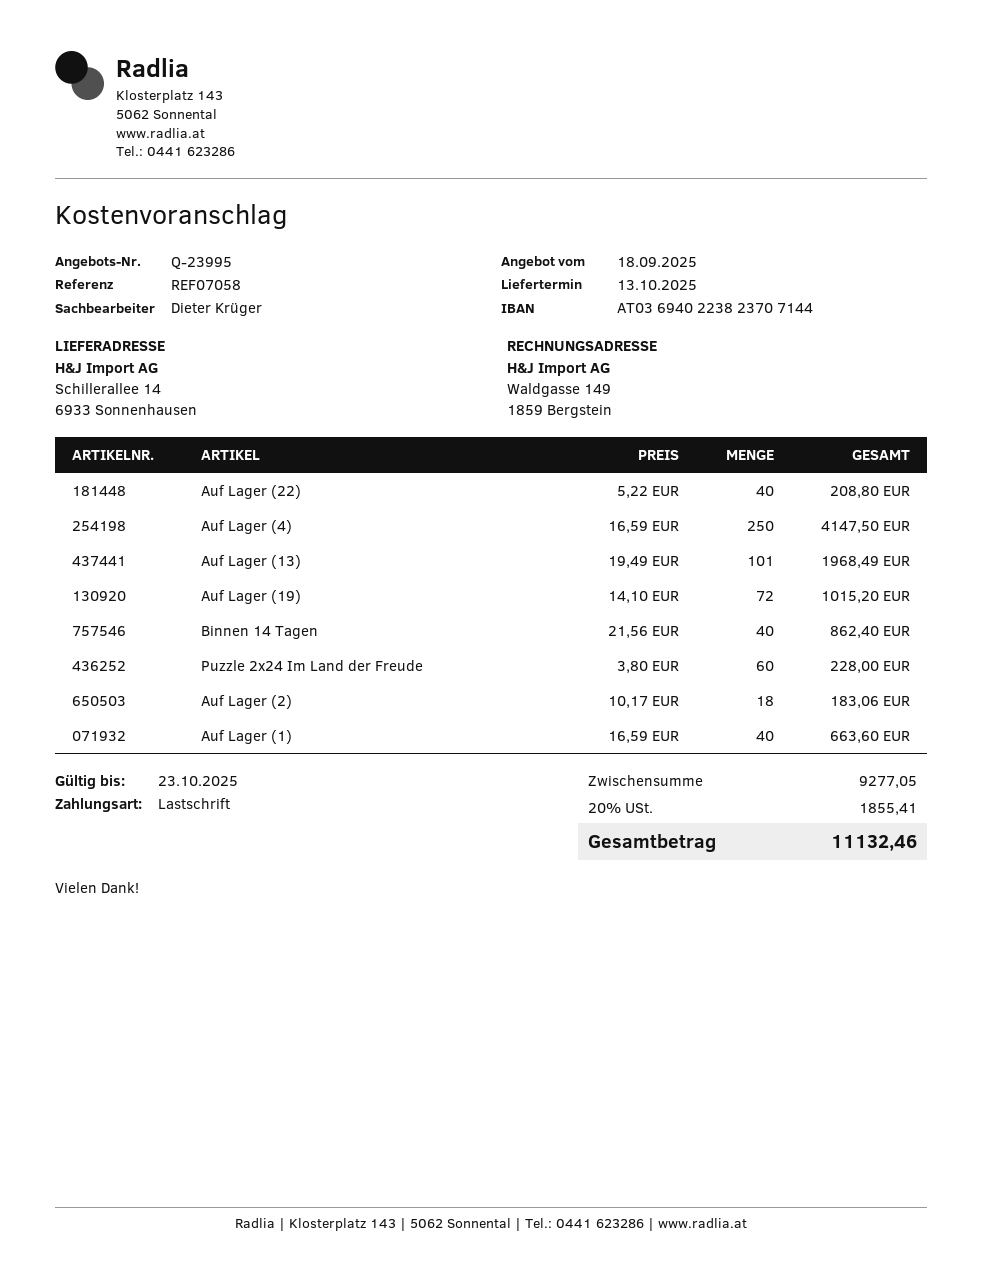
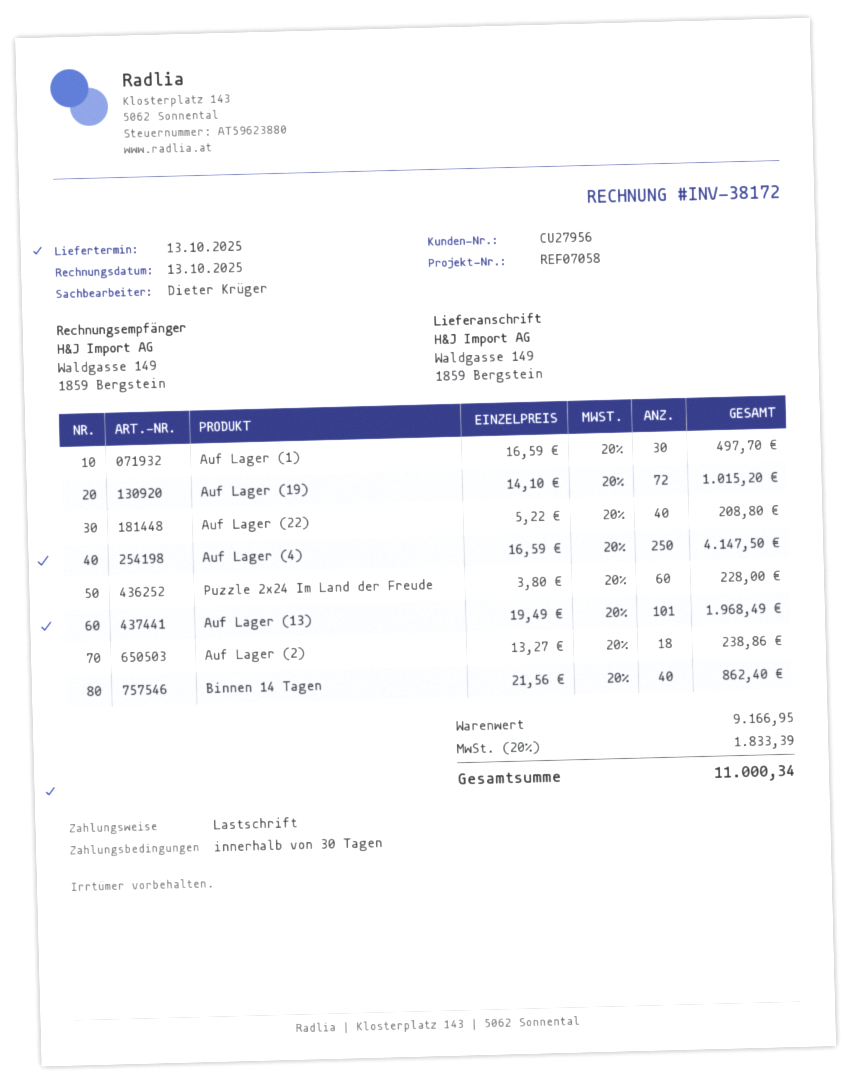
ship to: Schillerallee 14, 6933 Sonnenhausen -> Waldgasse 149, 1859 Bergstein
Auf Lager (2): 18 x 10.17 = 183.06 -> 18 x 13.27 = 238.86
Auf Lager (1): 40 x 16.59 = 663.60 -> 30 x 16.59 = 497.70
subtotal: 9277.05 -> 9166.95
tax: 20% = 1855.41 -> 20% = 1833.39
total: 11132.46 -> 11000.34

